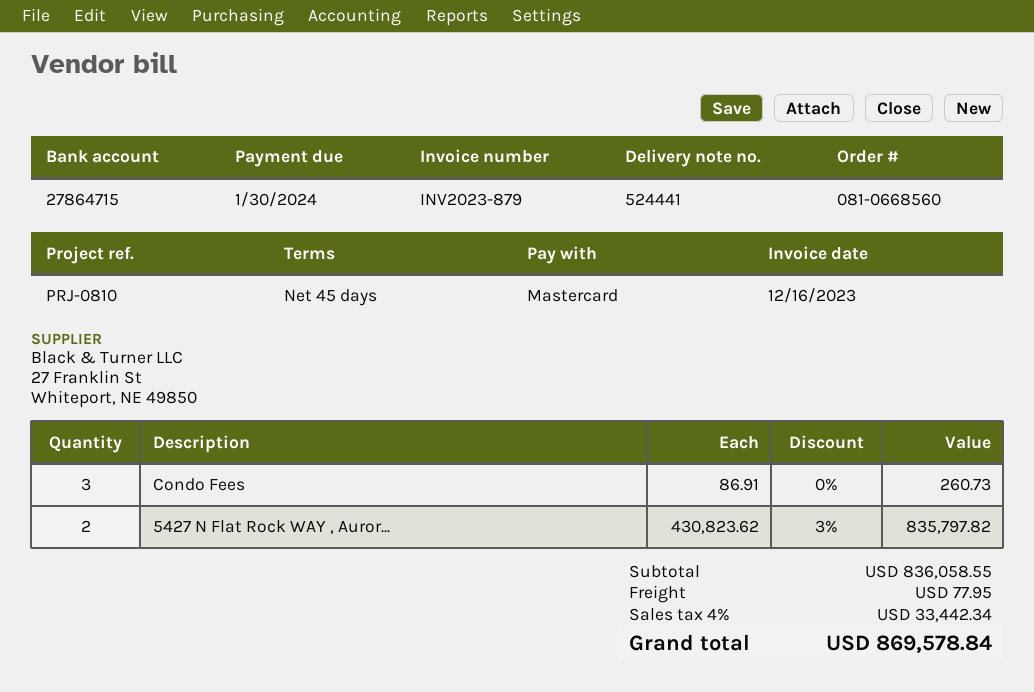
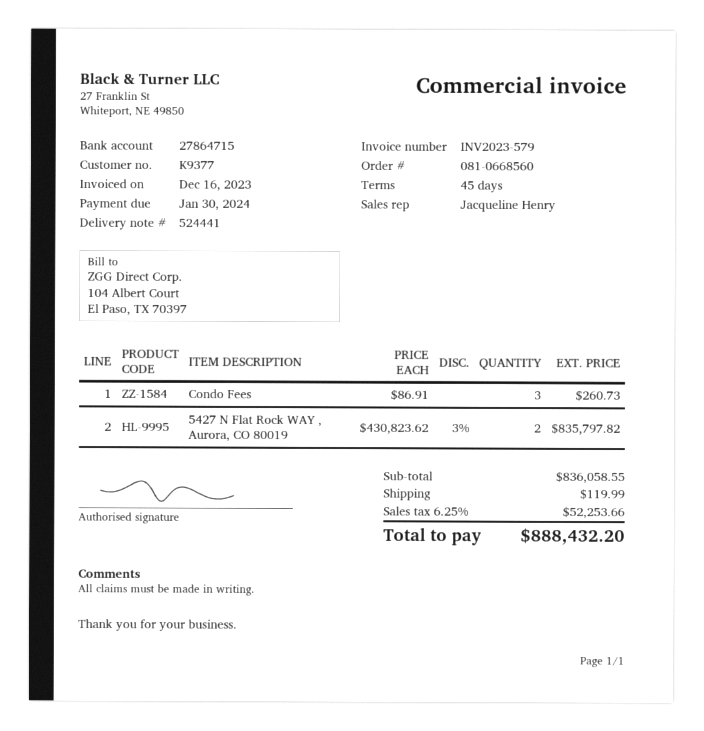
invoice number: INV2023-879 -> INV2023-579
shipping: 77.95 -> 119.99
tax: 4% = 33442.34 -> 6.25% = 52253.66
total: 869578.84 -> 888432.20

